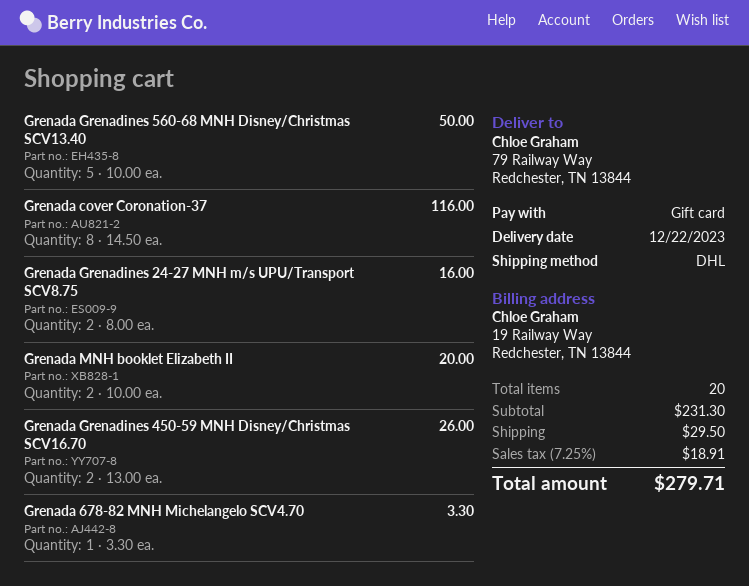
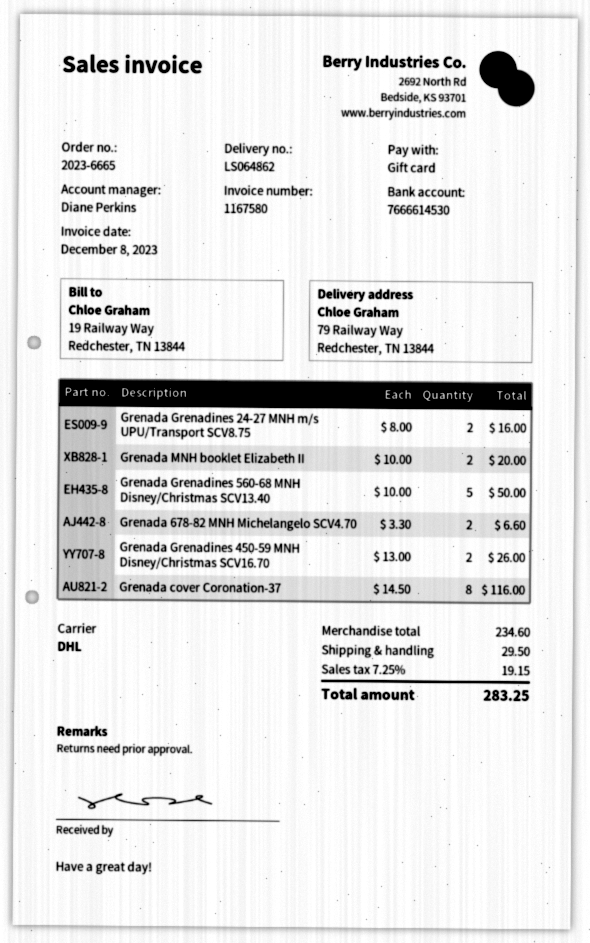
Grenada 678-82 MNH Michelangelo SCV4.70: 1 x 3.30 = 3.30 -> 2 x 3.30 = 6.60
subtotal: 231.30 -> 234.60
tax: 7.25% = 18.91 -> 7.25% = 19.15
total: 279.71 -> 283.25

